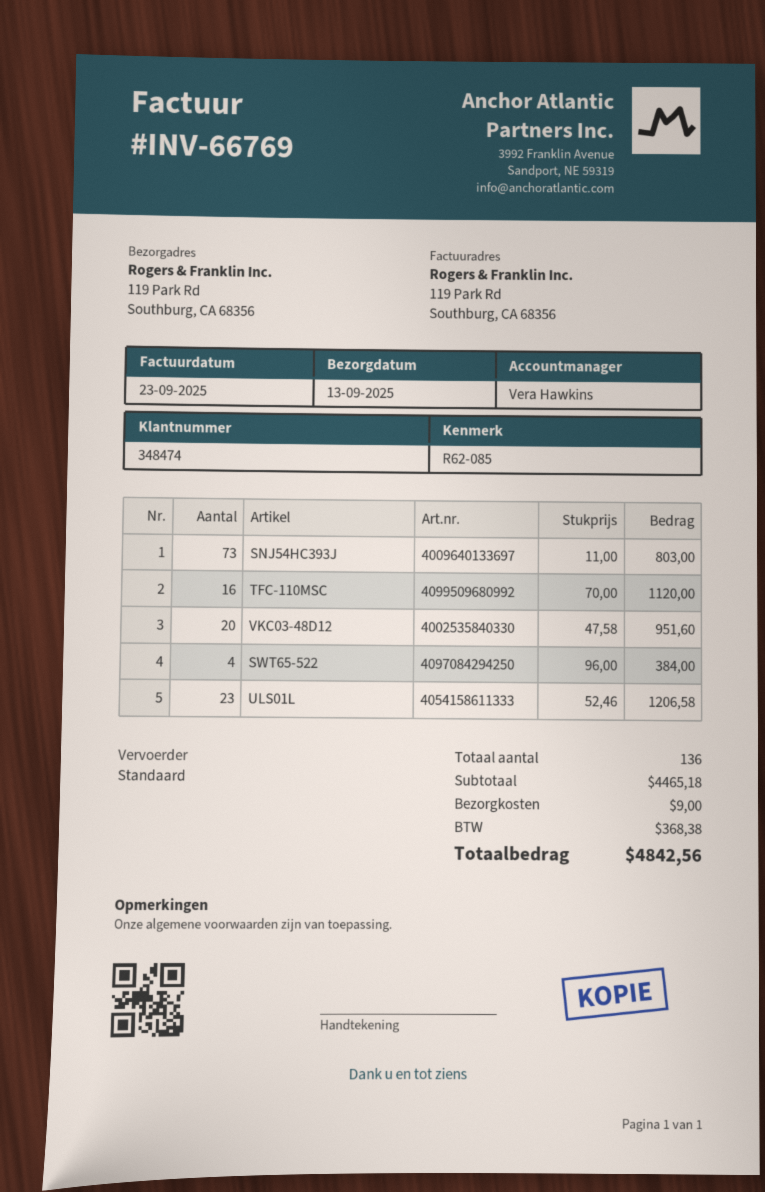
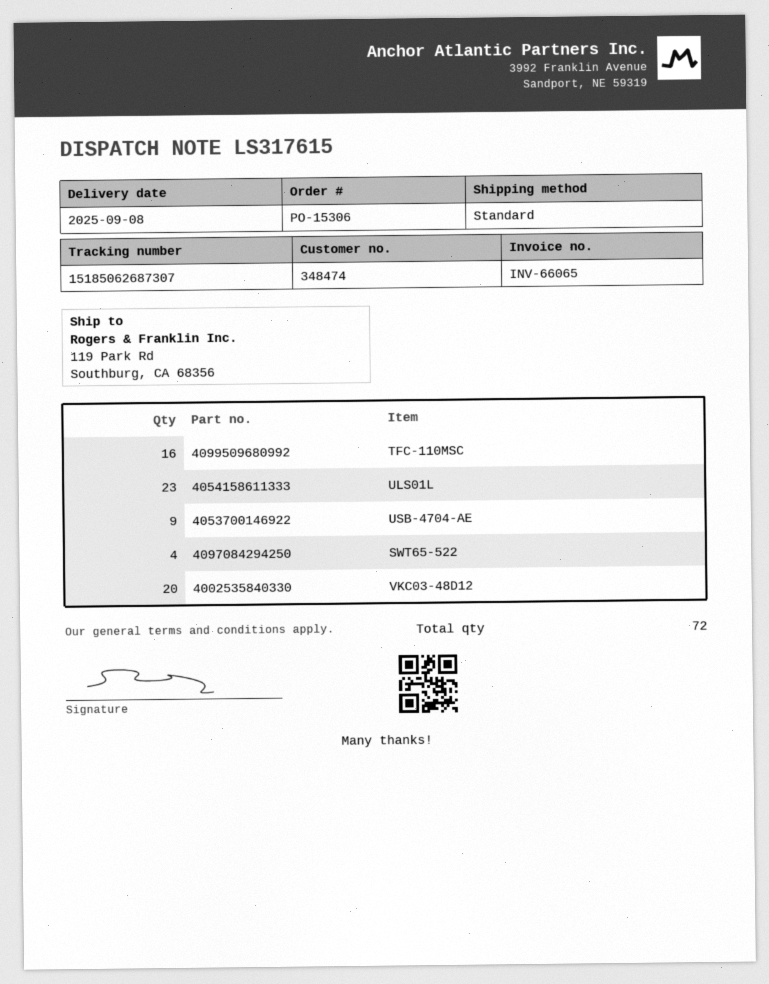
delivery date: 2025-09-13 -> 2025-09-08
invoice number: INV-66769 -> INV-66065
SNJ54HC393J: 73 -> none
USB-4704-AE: none -> 9
total quantity: 136 -> 72

